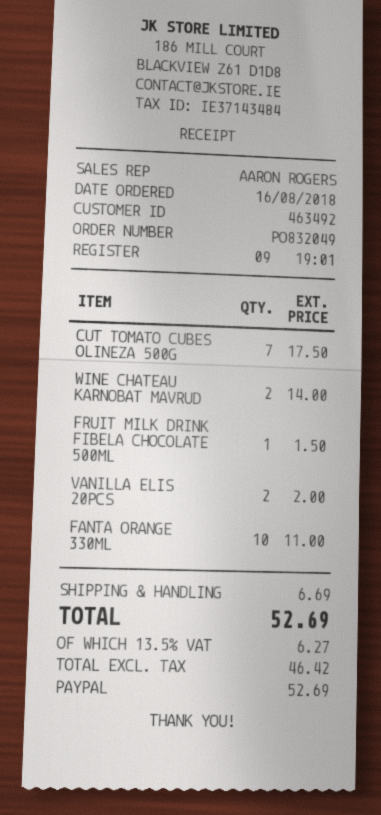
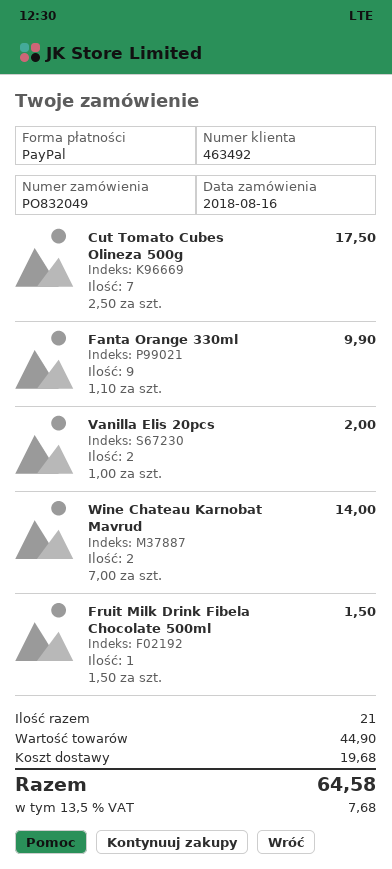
FANTA ORANGE 330ML: 10 for 11.00 -> 9 for 9.90
shipping: 6.69 -> 19.68
tax: 13.5% = 6.27 -> 13.5% = 7.68
total: 52.69 -> 64.58

